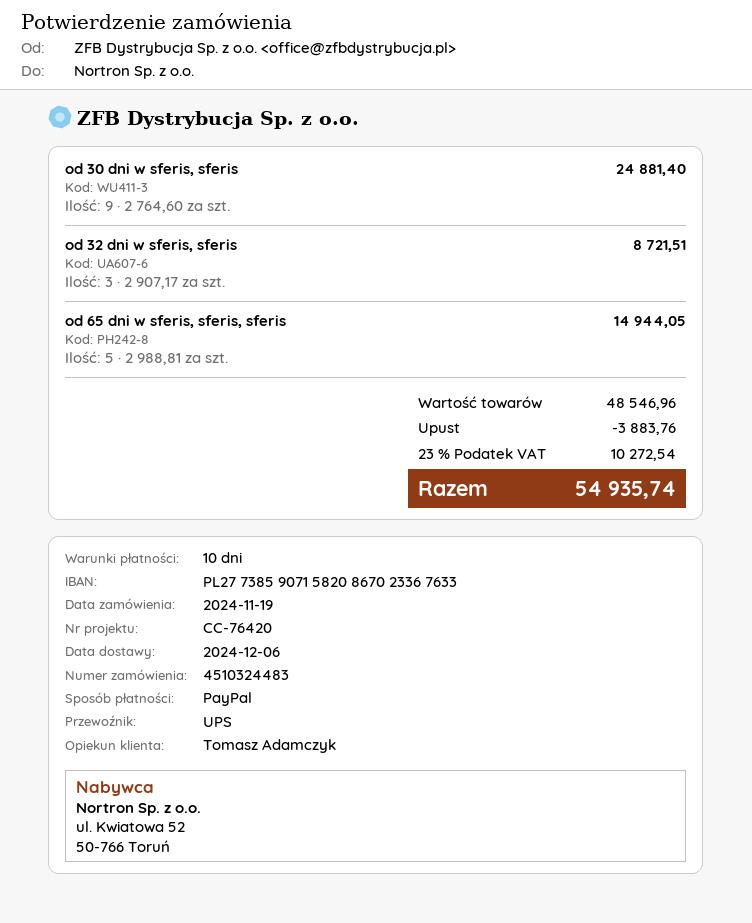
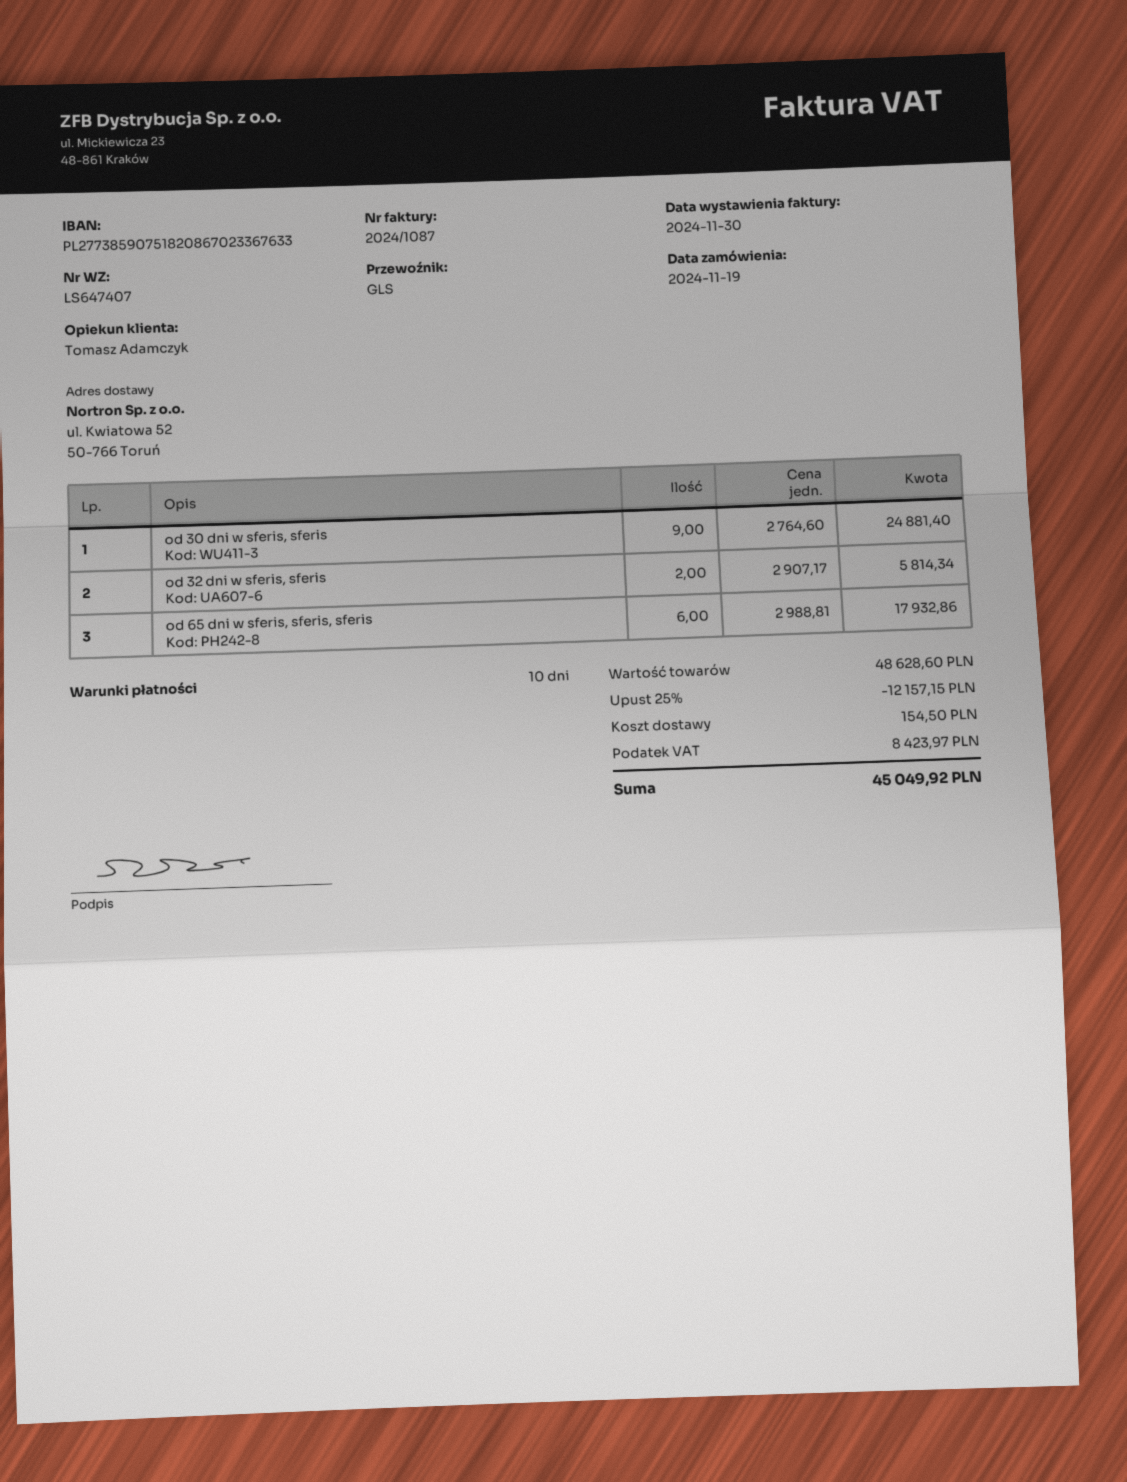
bank account: PL27738590715820867023367633 -> PL27738590751820867023367633
shipping method: UPS -> GLS
od 32 dni w sferis, sferis: 3 x 2907.17 = 8721.51 -> 2 x 2907.17 = 5814.34
od 65 dni w sferis, sferis, sferis: 5 x 2988.81 = 14944.05 -> 6 x 2988.81 = 17932.86
subtotal: 48546.96 -> 48628.60
discount: 3883.76 -> 12157.15
shipping: none -> 154.50
tax: 10272.54 -> 8423.97
total: 54935.74 -> 45049.92

